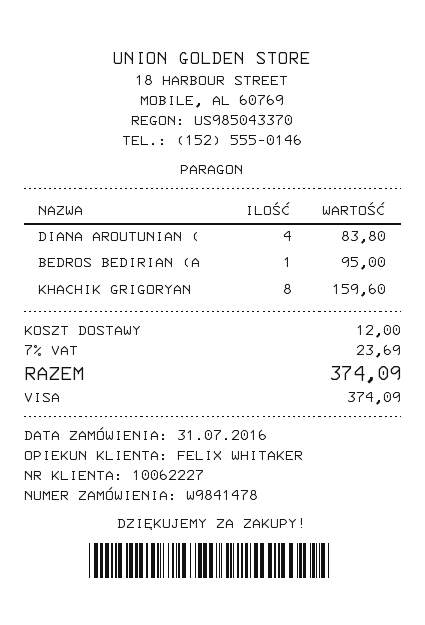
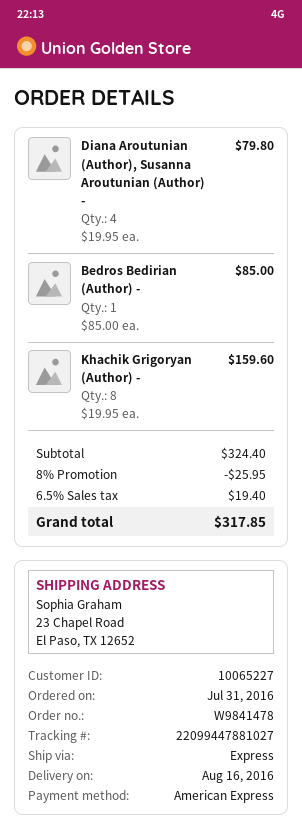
customer number: 10062227 -> 10065227
payment method: Visa -> American Express
DIANA AROUTUNIAN (: 4 for 83.80 -> 4 for 79.80
BEDROS BEDIRIAN (A: 1 for 95.00 -> 1 for 85.00
discount: none -> 8% = 25.95
shipping: 12.00 -> none
tax: 7% = 23.69 -> 6.5% = 19.40
total: 374.09 -> 317.85

